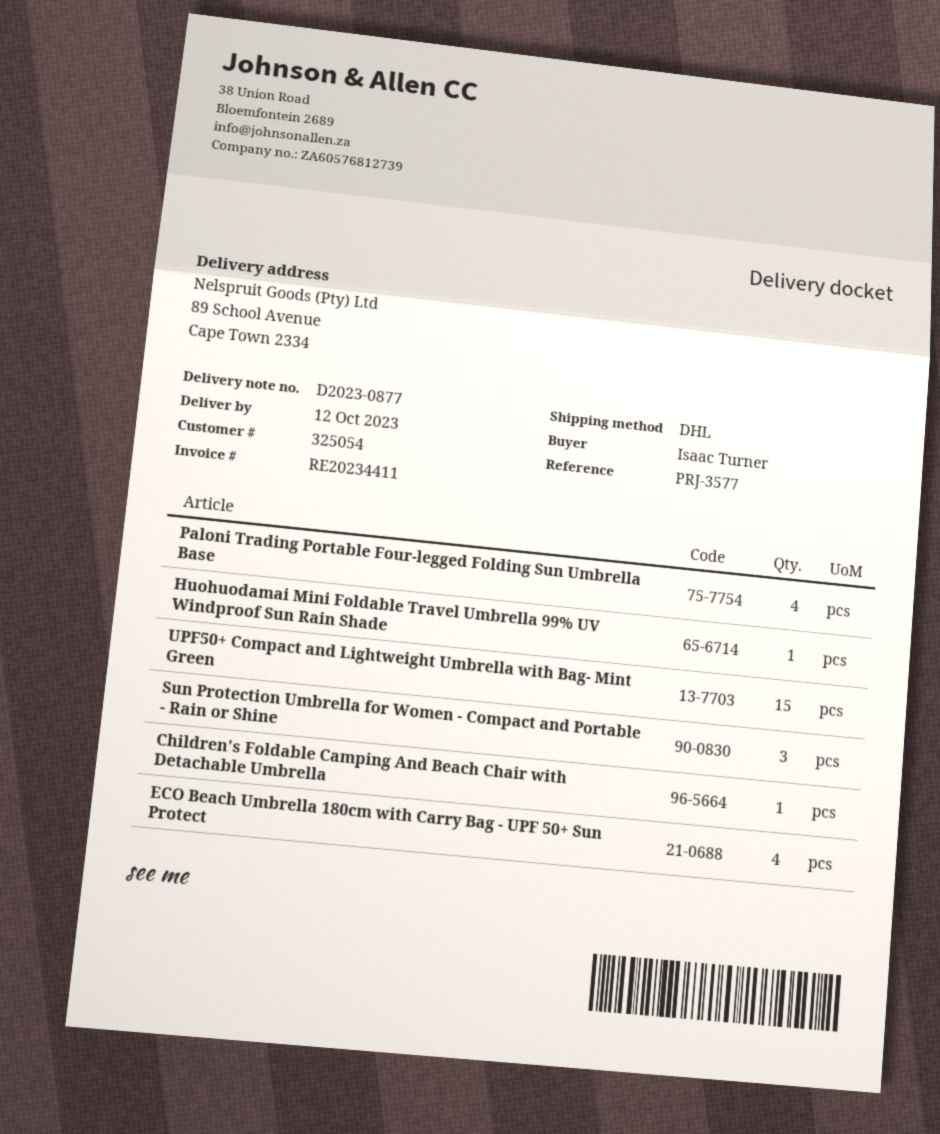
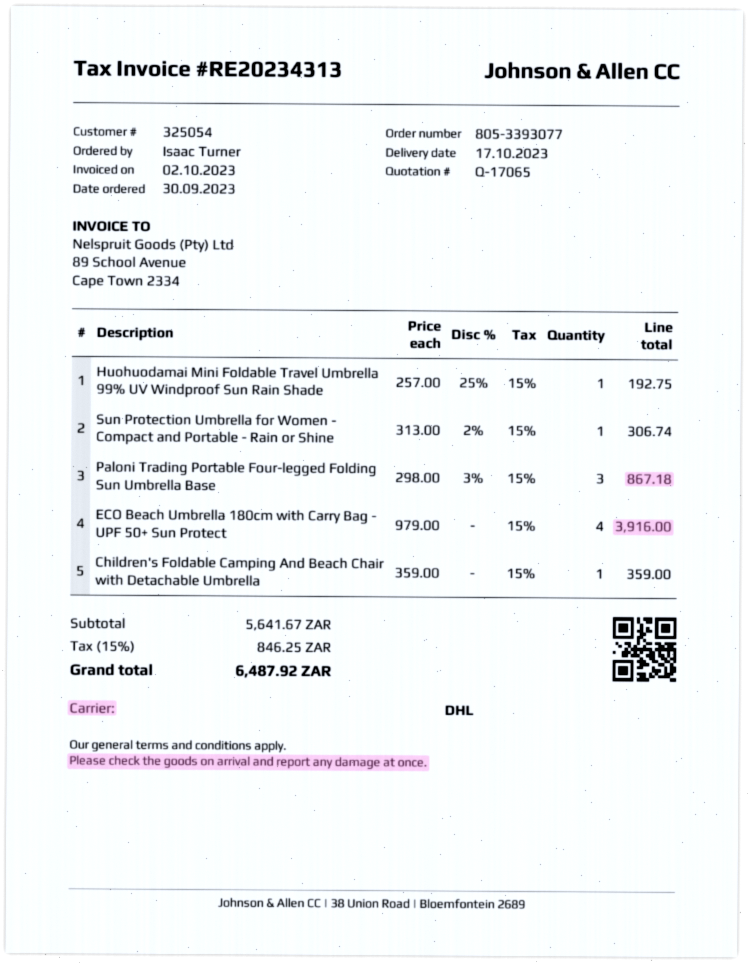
delivery date: 2023-10-12 -> 2023-10-17
invoice number: RE20234411 -> RE20234313
Paloni Trading Portable Four-legged Folding Sun Umbrella Base: 4 -> 3
UPF50+ Compact and Lightweight Umbrella with Bag- Mint Green: 15 -> none
Sun Protection Umbrella for Women - Compact and Portable - Rain or Shine: 3 -> 1

